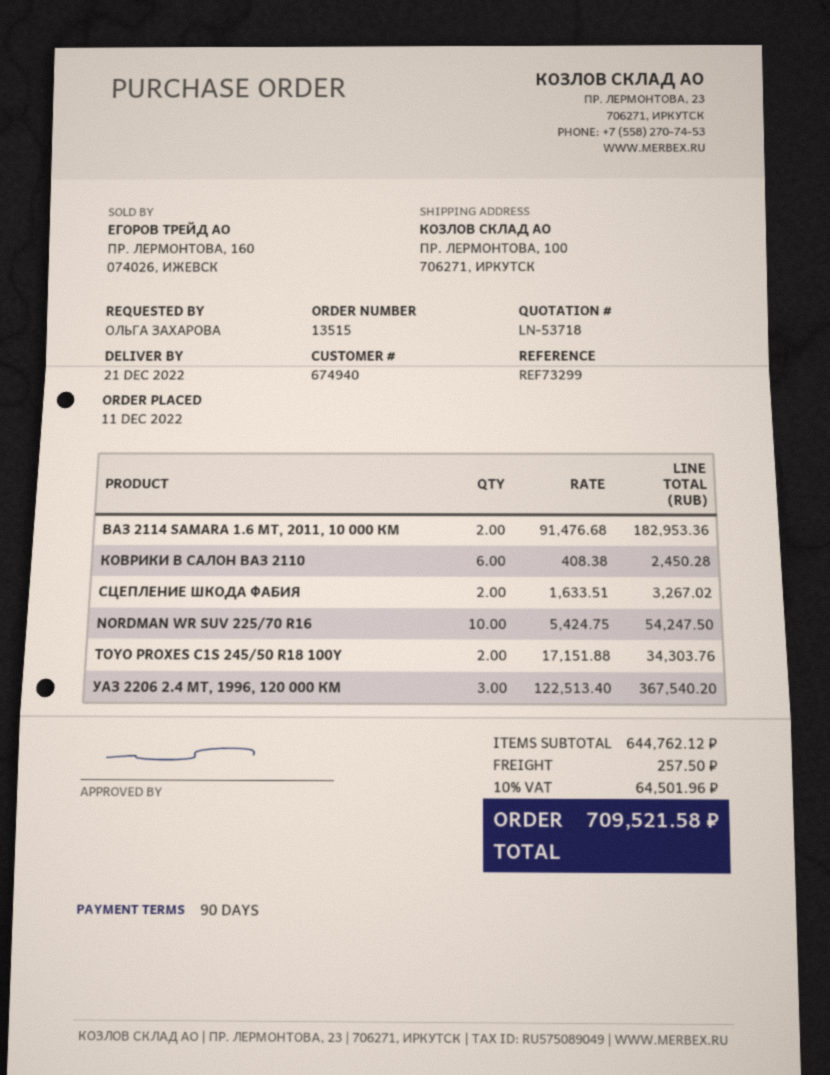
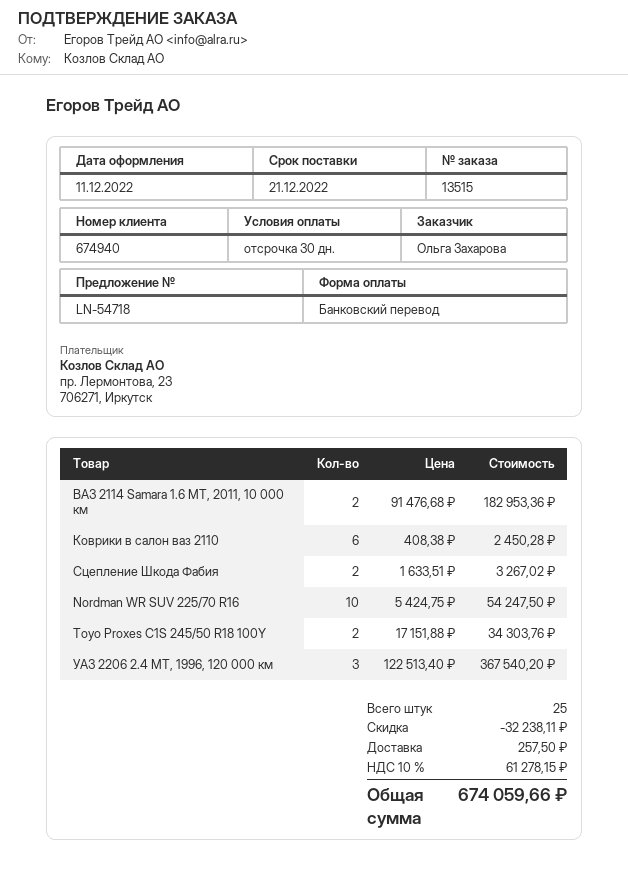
quote number: LN-53718 -> LN-54718
payment terms: 90 days -> 30 days
discount: none -> 32238.11
tax: 10% = 64501.96 -> 10% = 61278.15
total: 709521.58 -> 674059.66

